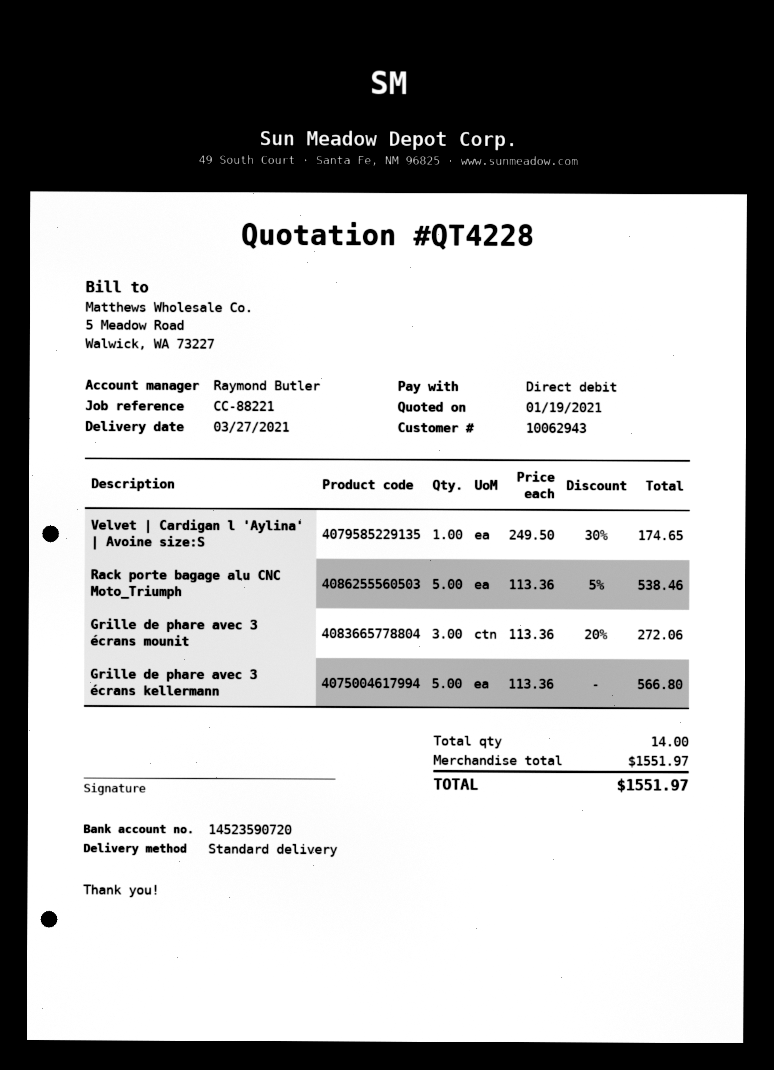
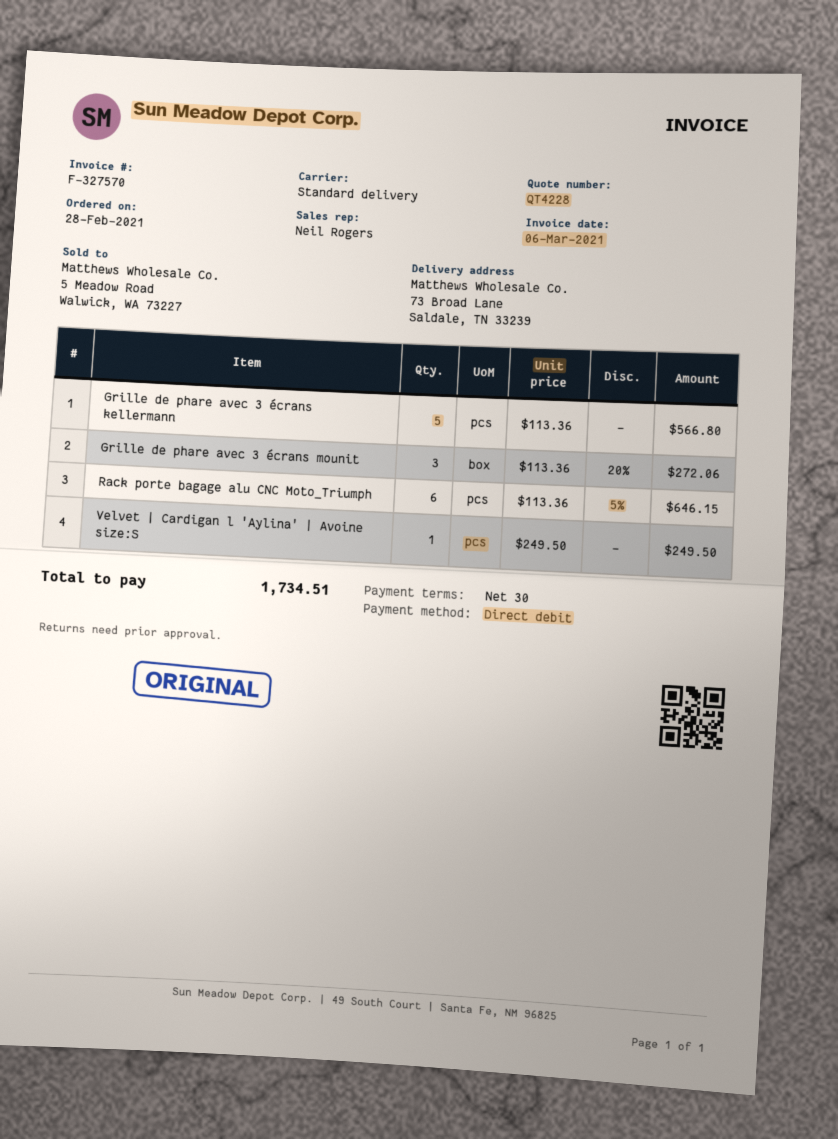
sales rep: Raymond Butler -> Neil Rogers
Velvet | Cardigan l 'Aylina' | Avoine size:S: 1 x 249.50 - 30% = 174.65 -> 1 x 249.50 = 249.50
Rack porte bagage alu CNC Moto_Triumph: 5 x 113.36 - 5% = 538.46 -> 6 x 113.36 - 5% = 646.15
total: 1551.97 -> 1734.51

